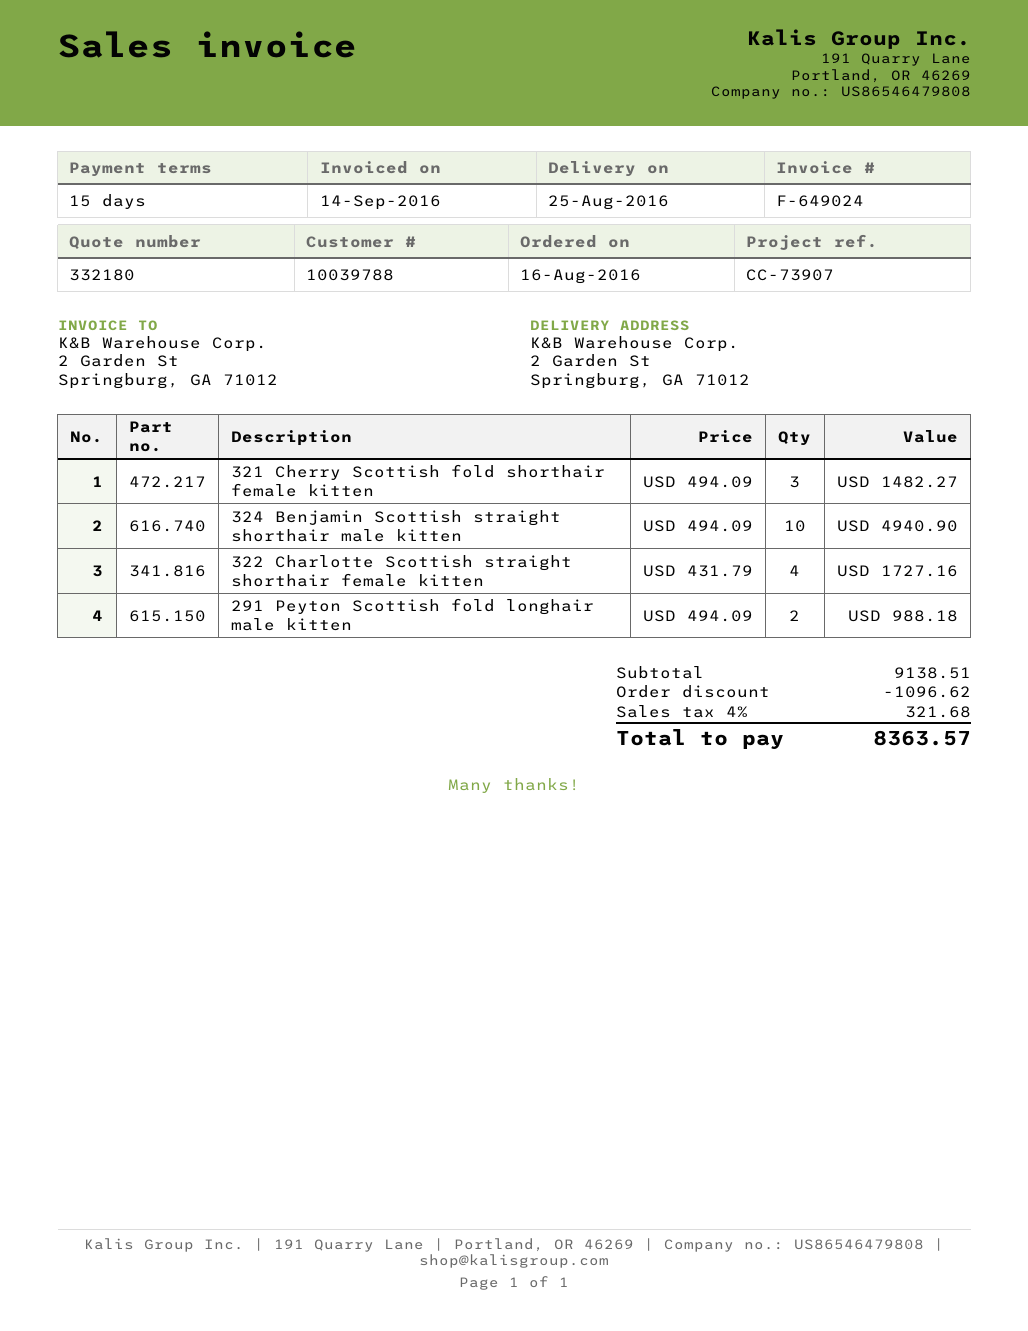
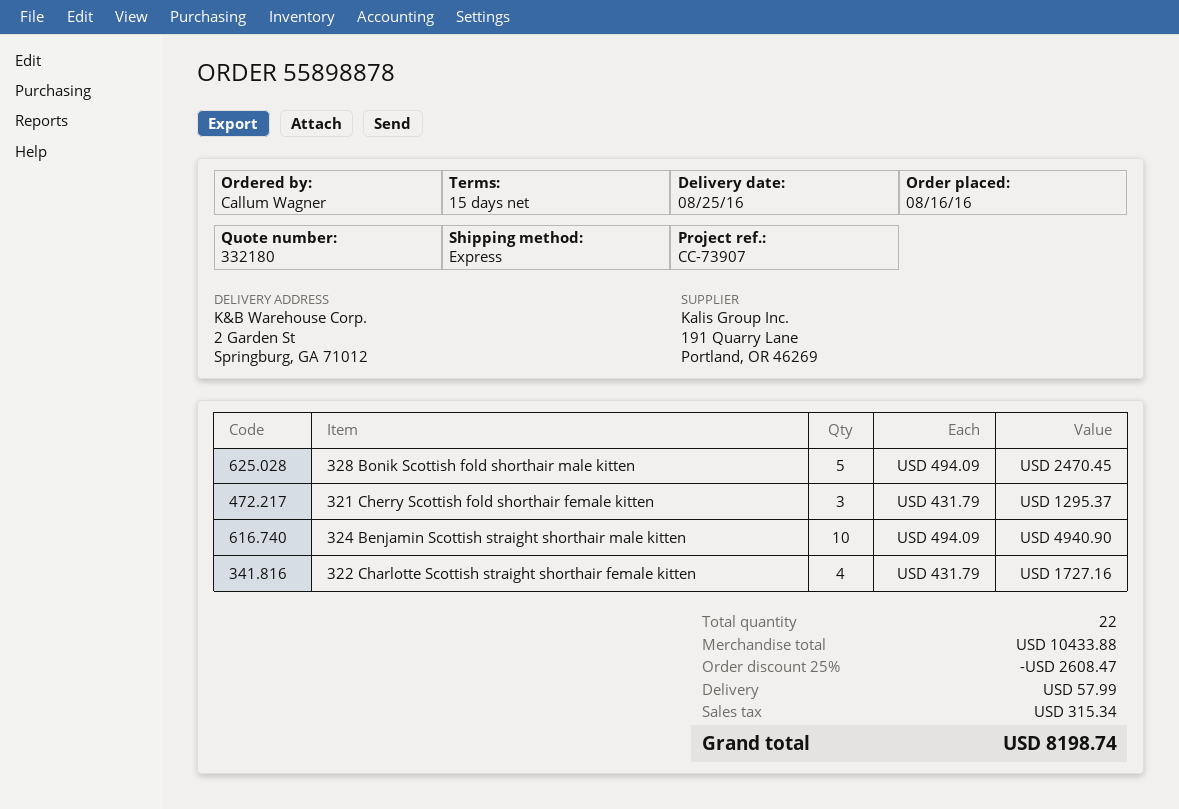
321 Cherry Scottish fold shorthair female kitten: 3 x 494.09 = 1482.27 -> 3 x 431.79 = 1295.37
291 Peyton Scottish fold longhair male kitten: 2 x 494.09 = 988.18 -> none
328 Bonik Scottish fold shorthair male kitten: none -> 5 x 494.09 = 2470.45
subtotal: 9138.51 -> 10433.88
discount: 1096.62 -> 2608.47
shipping: none -> 57.99
tax: 321.68 -> 315.34
total: 8363.57 -> 8198.74

